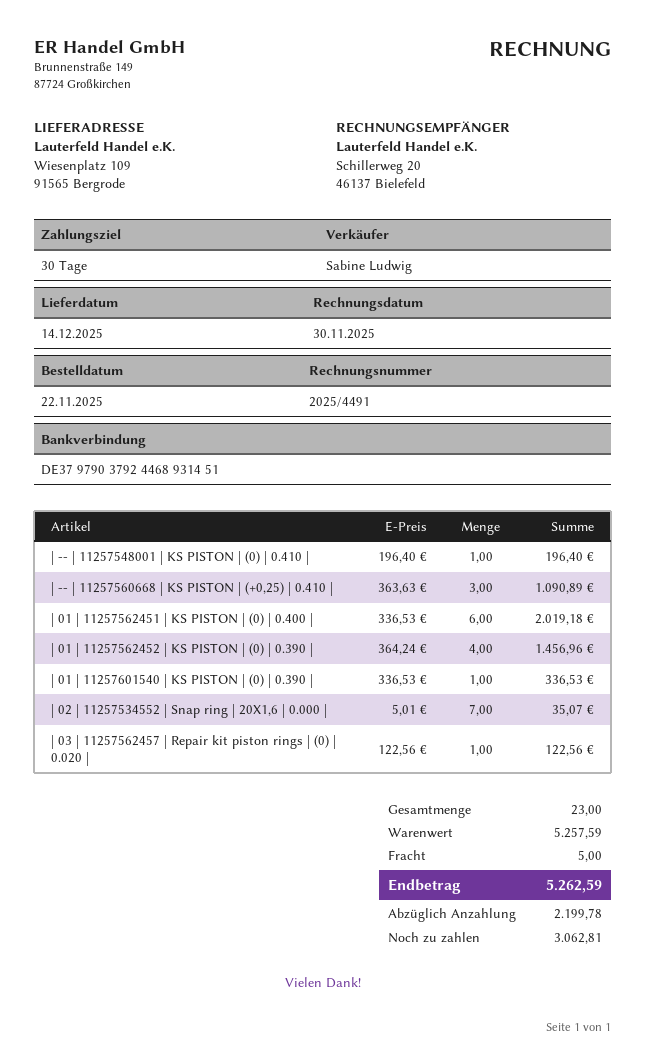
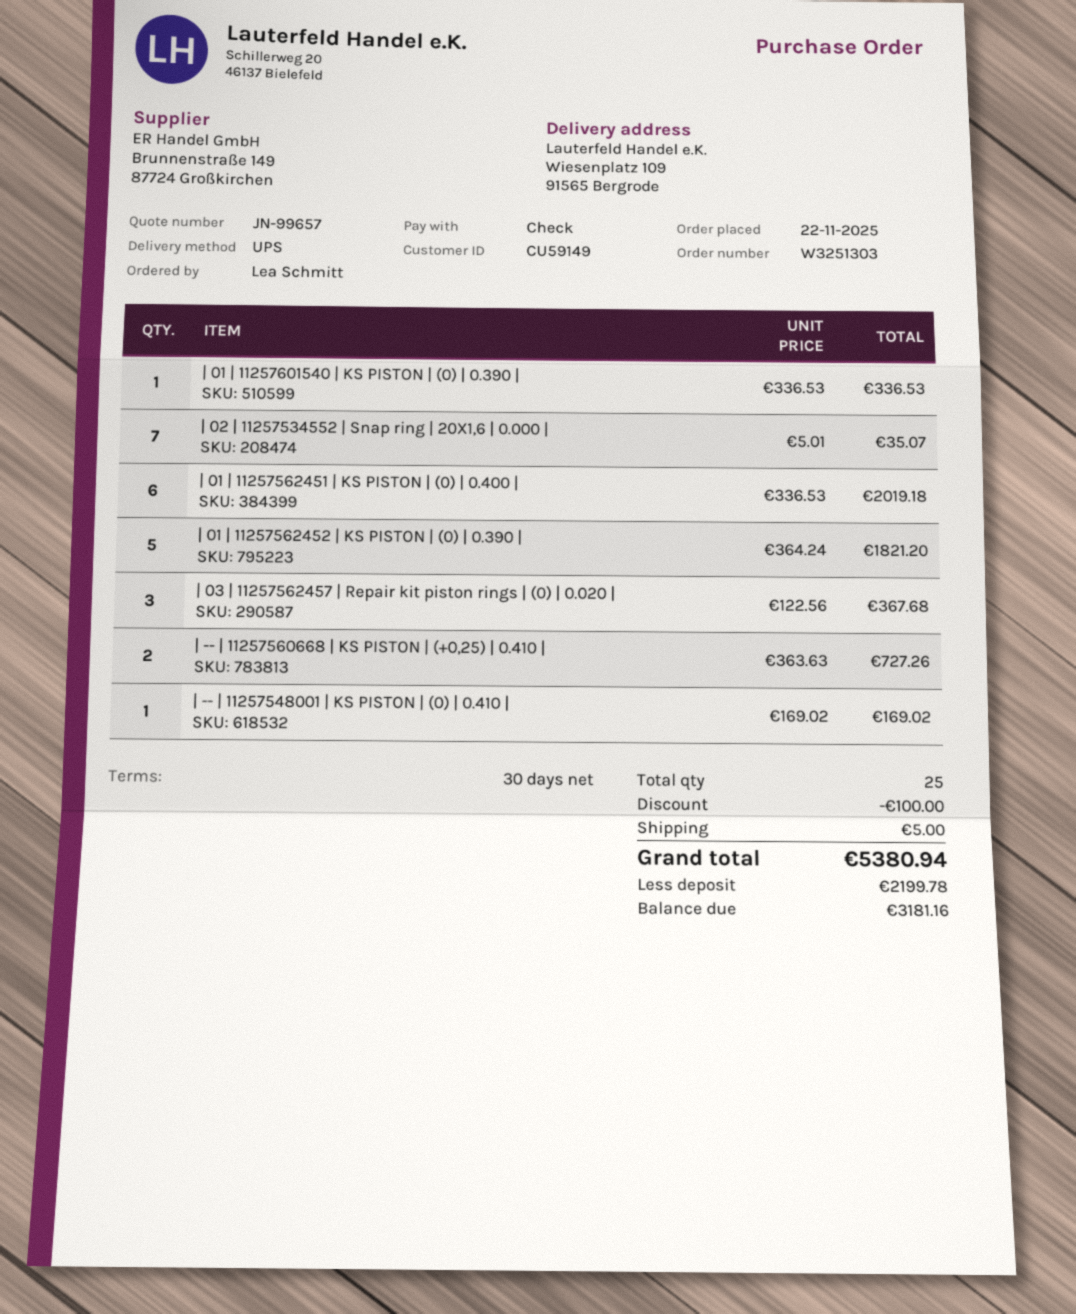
| -- | 11257548001 | KS PISTON | (0) | 0.410 |: 1 x 196.40 = 196.40 -> 1 x 169.02 = 169.02
| -- | 11257560668 | KS PISTON | (+0,25) | 0.410 |: 3 x 363.63 = 1090.89 -> 2 x 363.63 = 727.26
| 01 | 11257562452 | KS PISTON | (0) | 0.390 |: 4 x 364.24 = 1456.96 -> 5 x 364.24 = 1821.20
| 03 | 11257562457 | Repair kit piston rings | (0) | 0.020 |: 1 x 122.56 = 122.56 -> 3 x 122.56 = 367.68
total quantity: 23 -> 25
discount: none -> 100.00
total: 5262.59 -> 5380.94
balance: 3062.81 -> 3181.16

